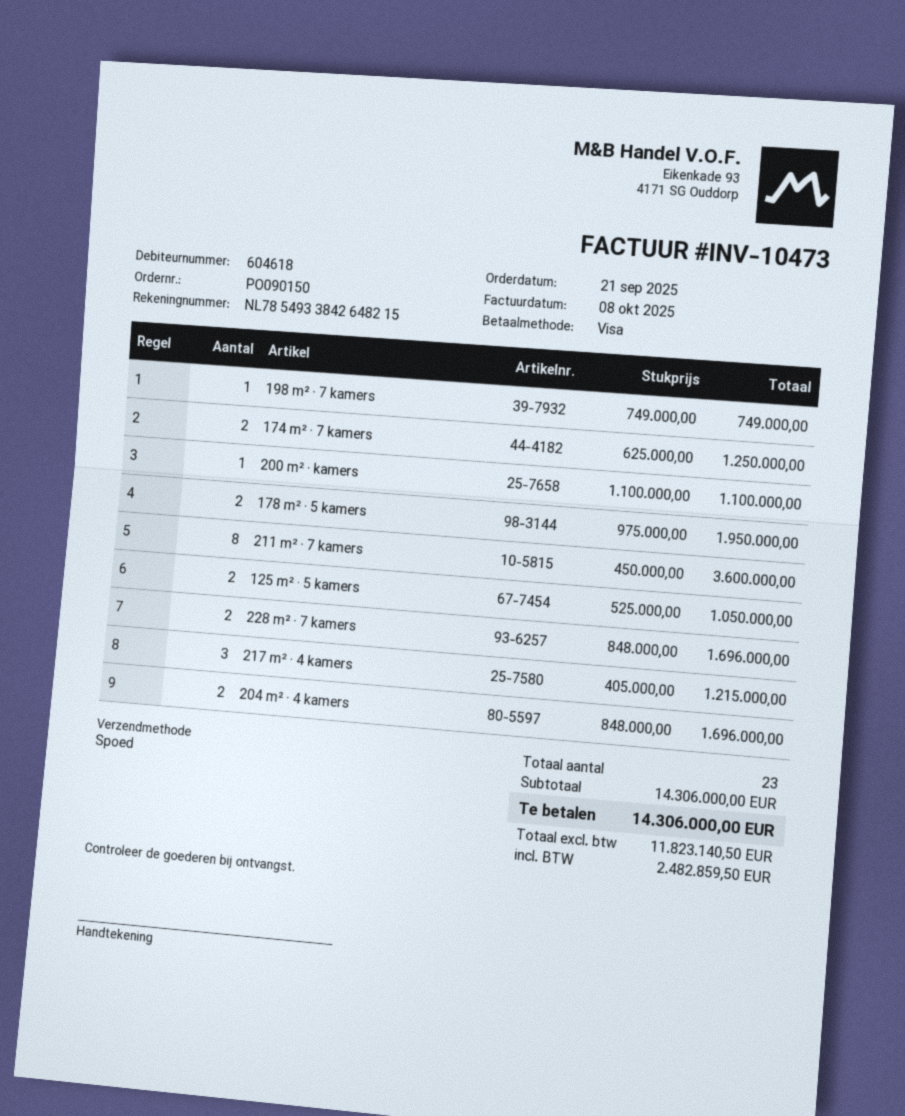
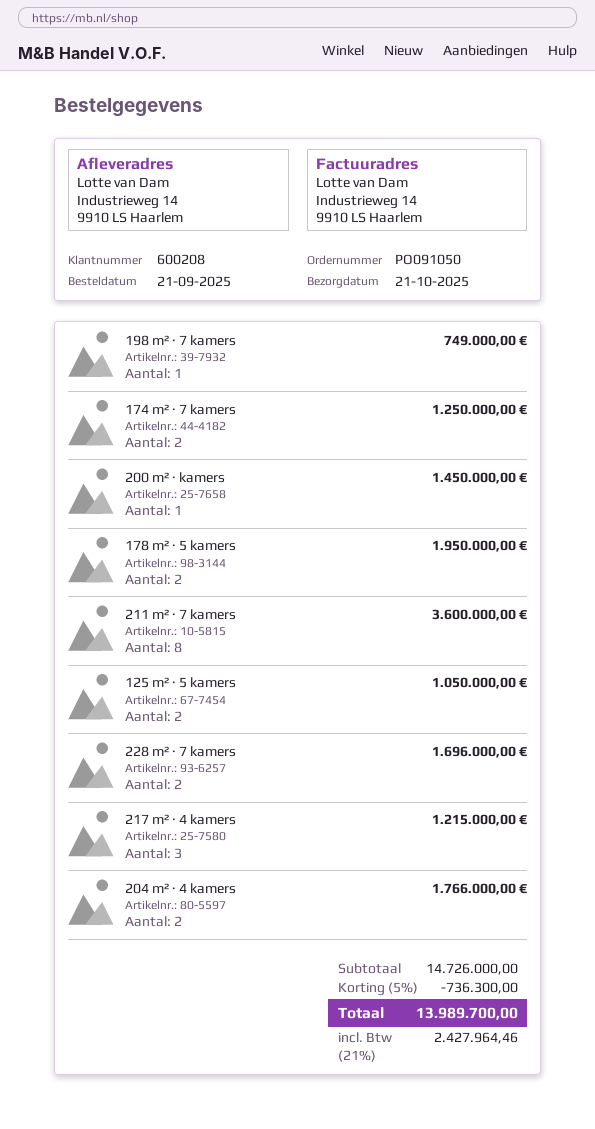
order number: PO090150 -> PO091050
customer number: 604618 -> 600208
200 m² · kamers: 1 for 1100000.00 -> 1 for 1450000.00
204 m² · 4 kamers: 2 for 1696000.00 -> 2 for 1766000.00
subtotal: 14306000.00 -> 14726000.00
discount: none -> 5% = 736300.00
tax: 2482859.50 -> 2427964.46
total: 14306000.00 -> 13989700.00

